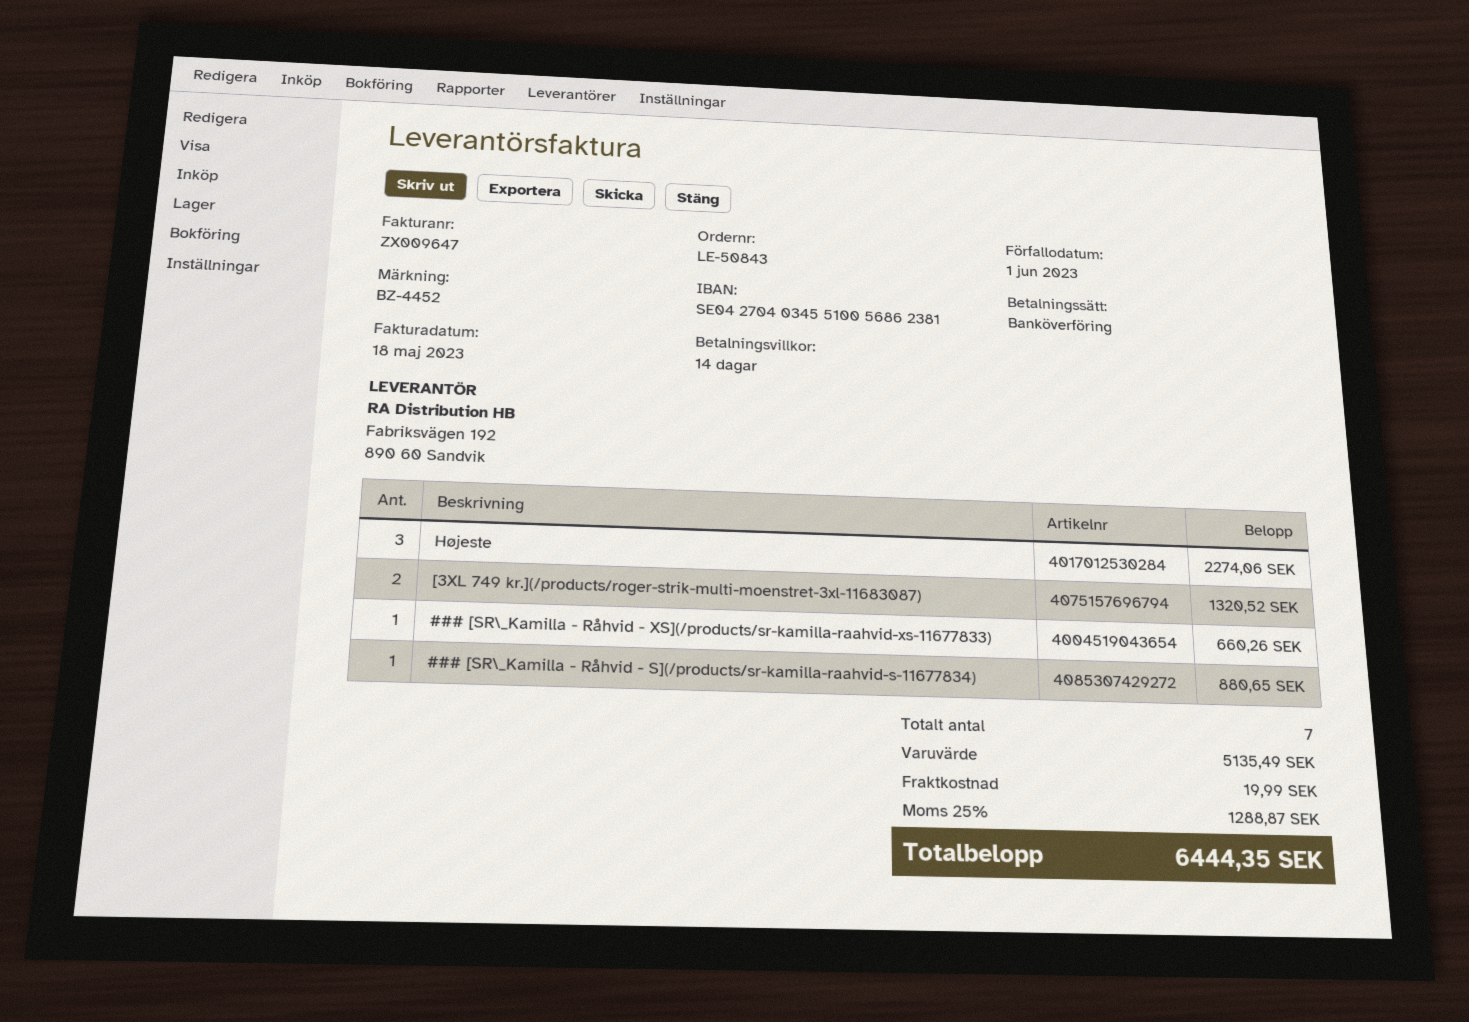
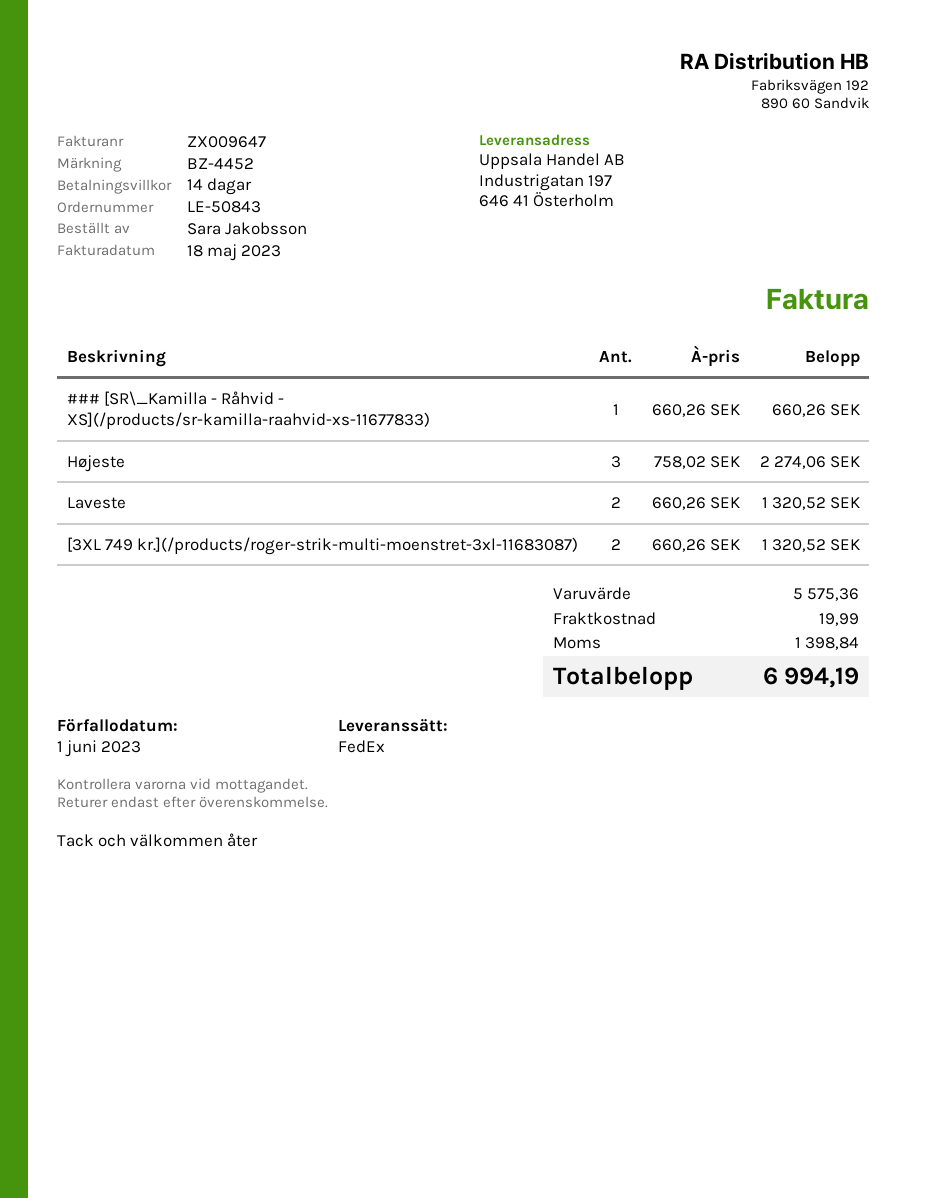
### [SR\_Kamilla - Råhvid - S](/products/sr-kamilla-raahvid-s-11677834): 1 for 880.65 -> none
Laveste: none -> 2 for 1320.52
subtotal: 5135.49 -> 5575.36
tax: 1288.87 -> 1398.84
total: 6444.35 -> 6994.19

